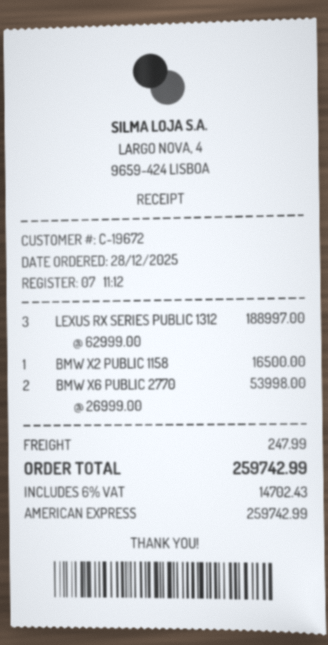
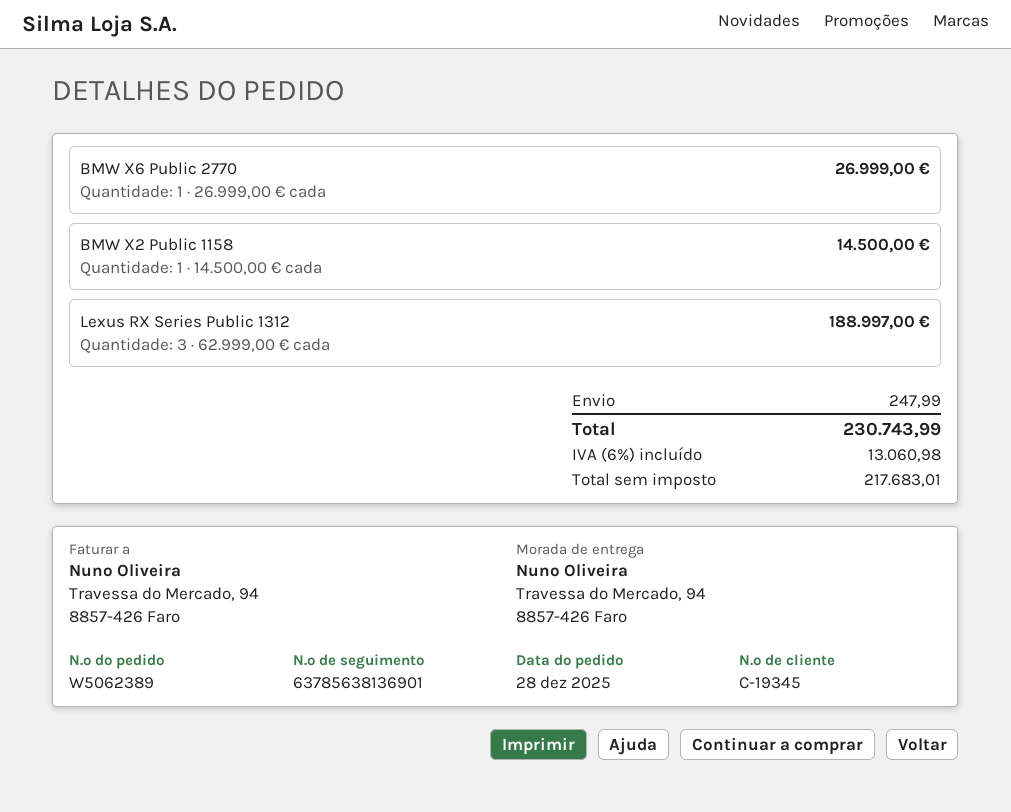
customer number: C-19672 -> C-19345
BMW X2 PUBLIC 1158: 1 x 16500.00 = 16500.00 -> 1 x 14500.00 = 14500.00
BMW X6 PUBLIC 2770: 2 x 26999.00 = 53998.00 -> 1 x 26999.00 = 26999.00
tax: 6% = 14702.43 -> 6% = 13060.98
total: 259742.99 -> 230743.99

